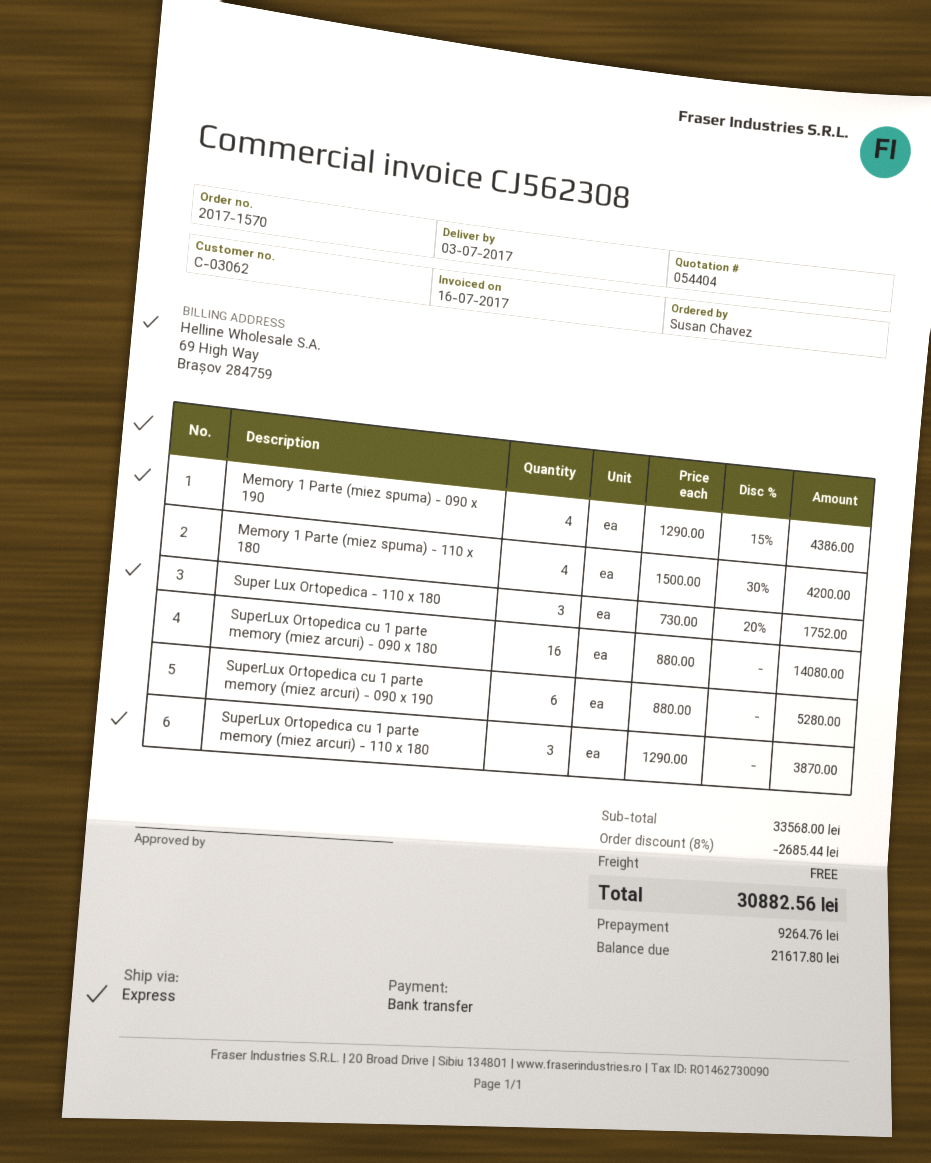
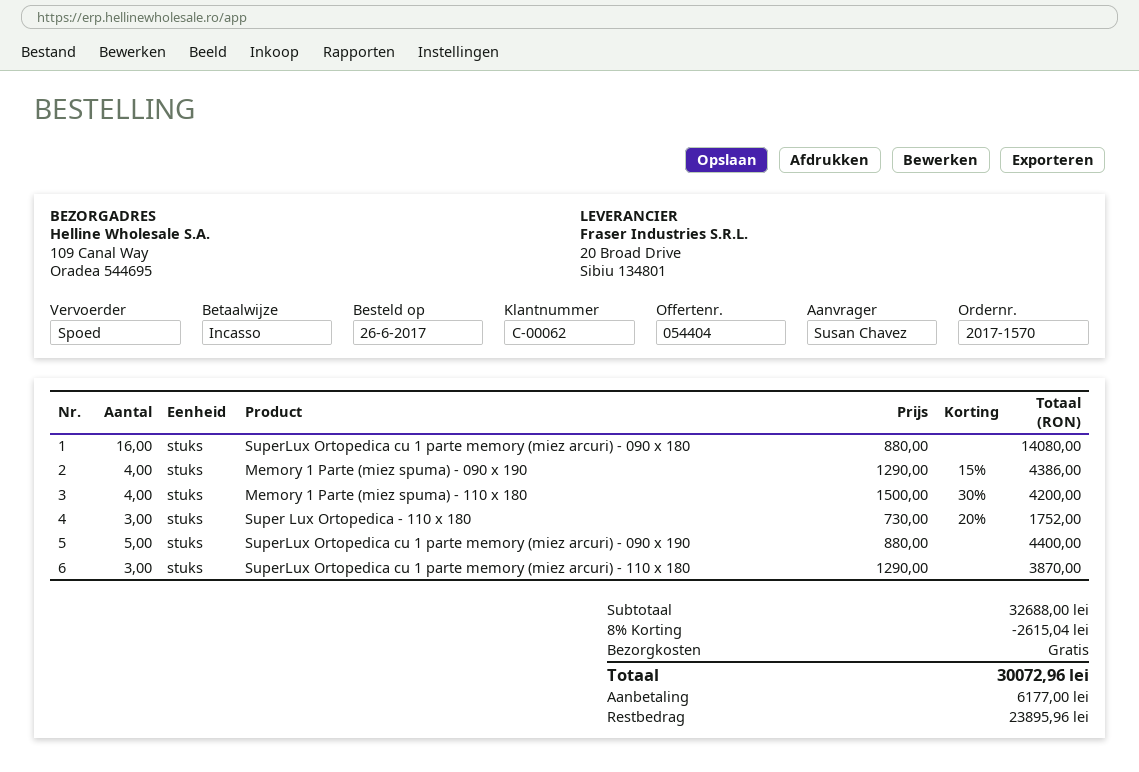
customer number: C-03062 -> C-00062
payment method: bank transfer -> direct debit
SuperLux Ortopedica cu 1 parte memory (miez arcuri) - 090 x 190: 6 x 880.00 = 5280.00 -> 5 x 880.00 = 4400.00
subtotal: 33568.00 -> 32688.00
discount: 8% = 2685.44 -> 8% = 2615.04
total: 30882.56 -> 30072.96
deposit: 9264.76 -> 6177.00
balance: 21617.80 -> 23895.96

